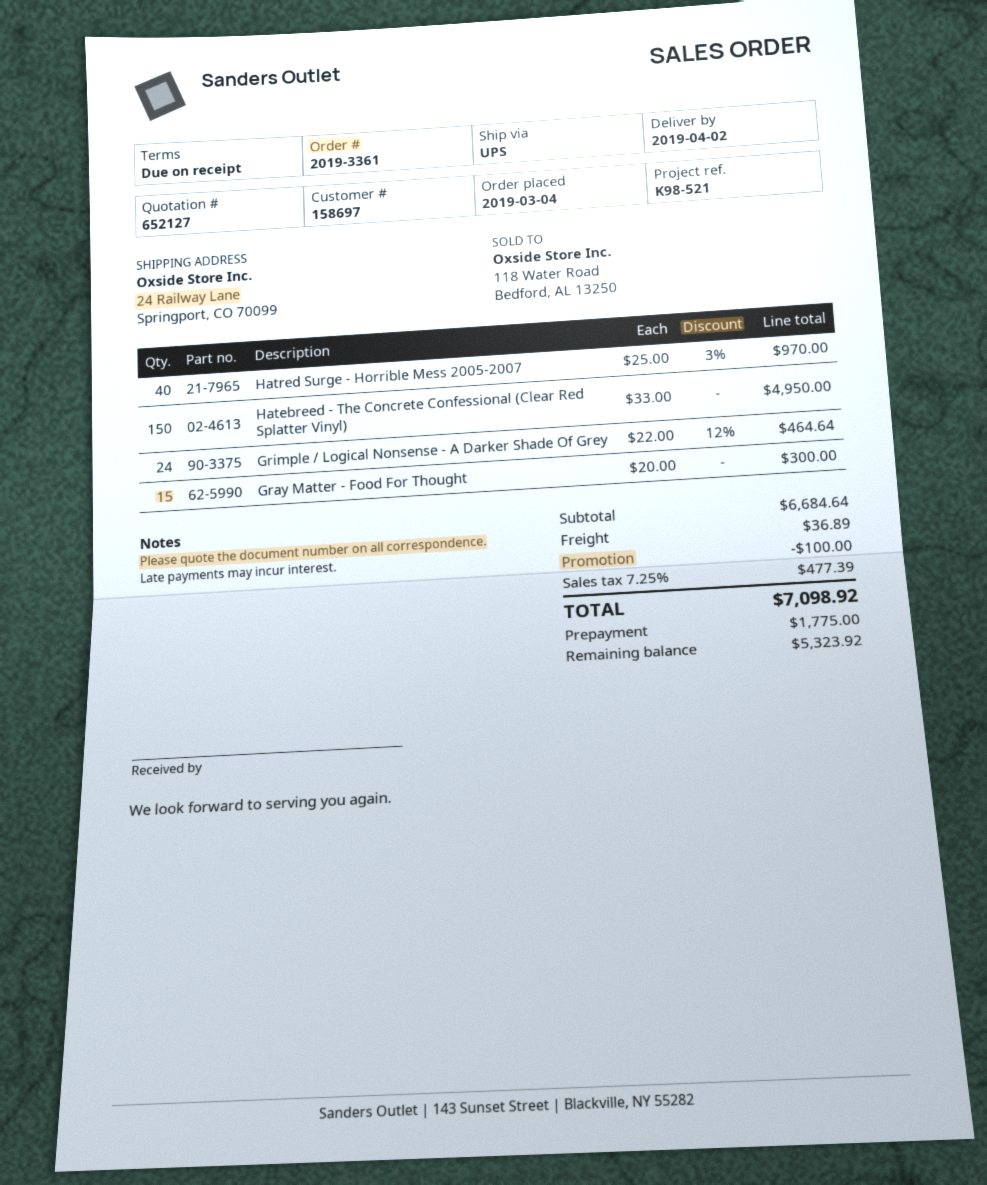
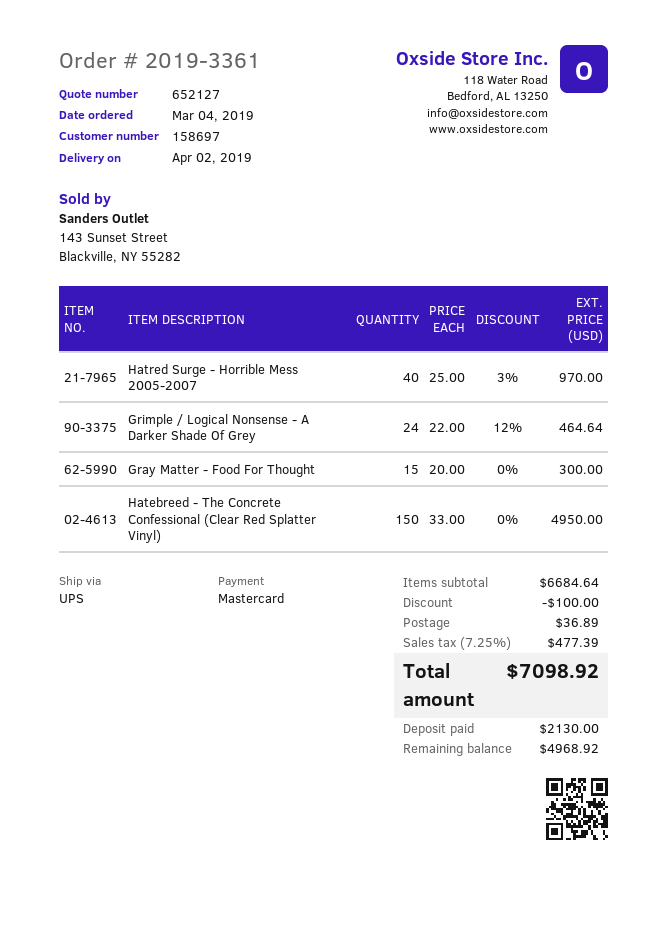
deposit: 1775.00 -> 2130.00
balance: 5323.92 -> 4968.92

